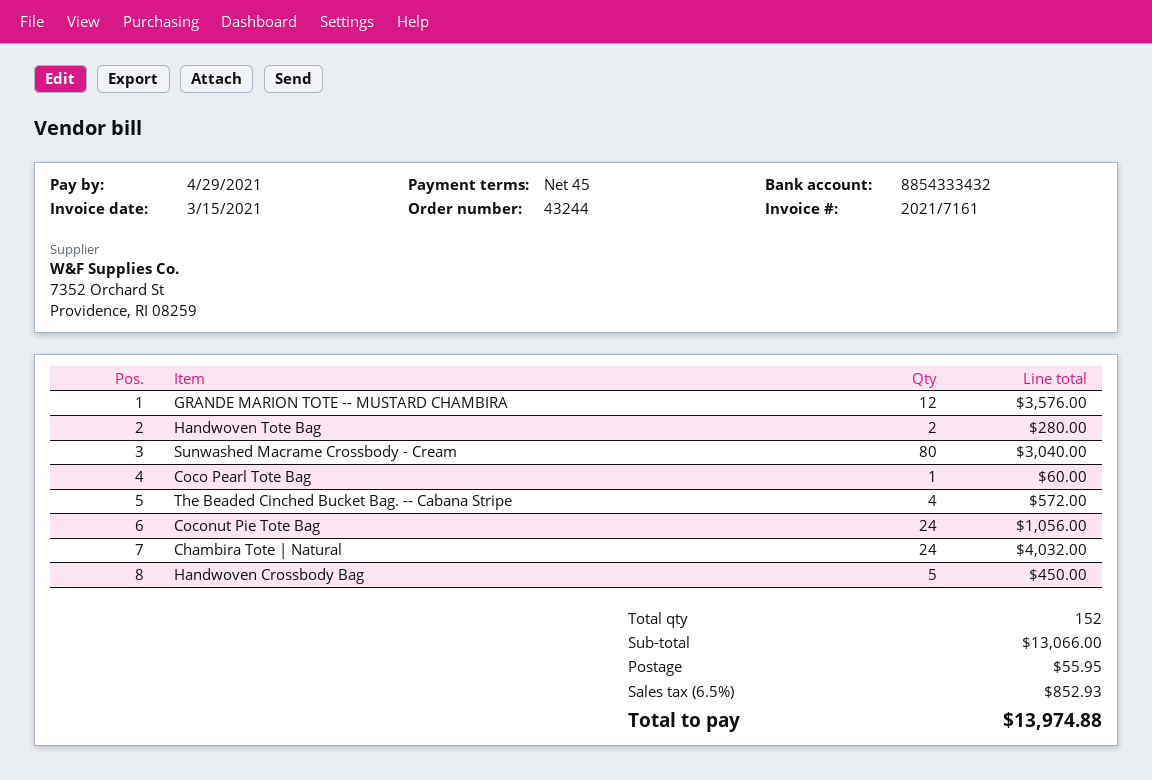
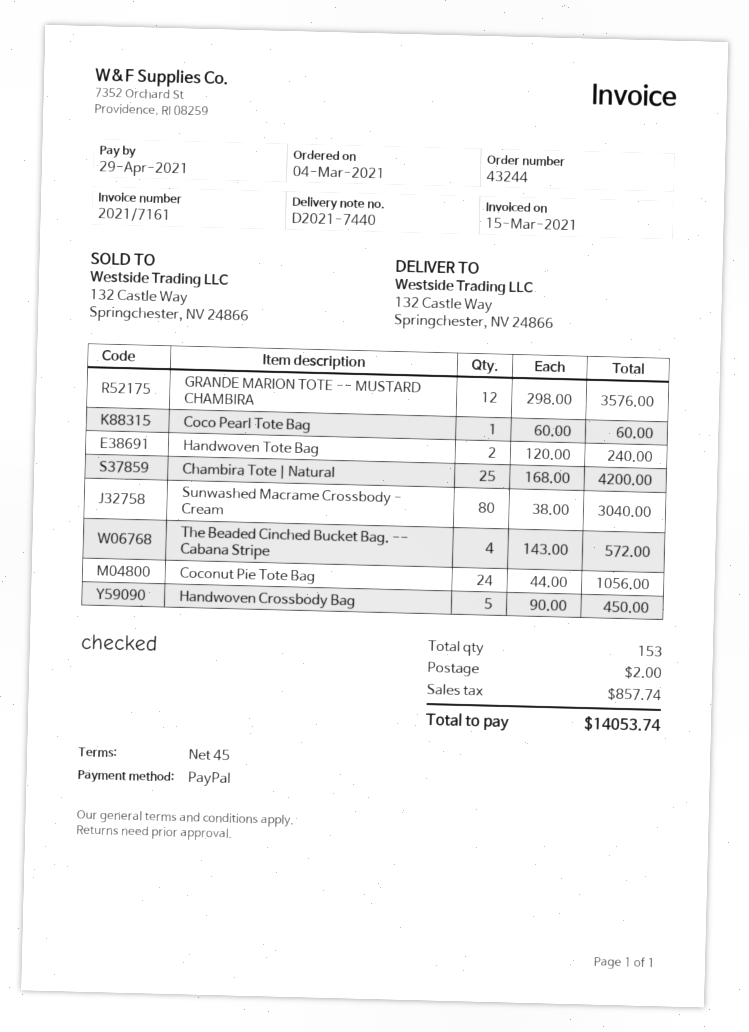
Handwoven Tote Bag: 2 for 280.00 -> 2 for 240.00
Chambira Tote | Natural: 24 for 4032.00 -> 25 for 4200.00
total quantity: 152 -> 153
shipping: 55.95 -> 2.00
tax: 852.93 -> 857.74
total: 13974.88 -> 14053.74

